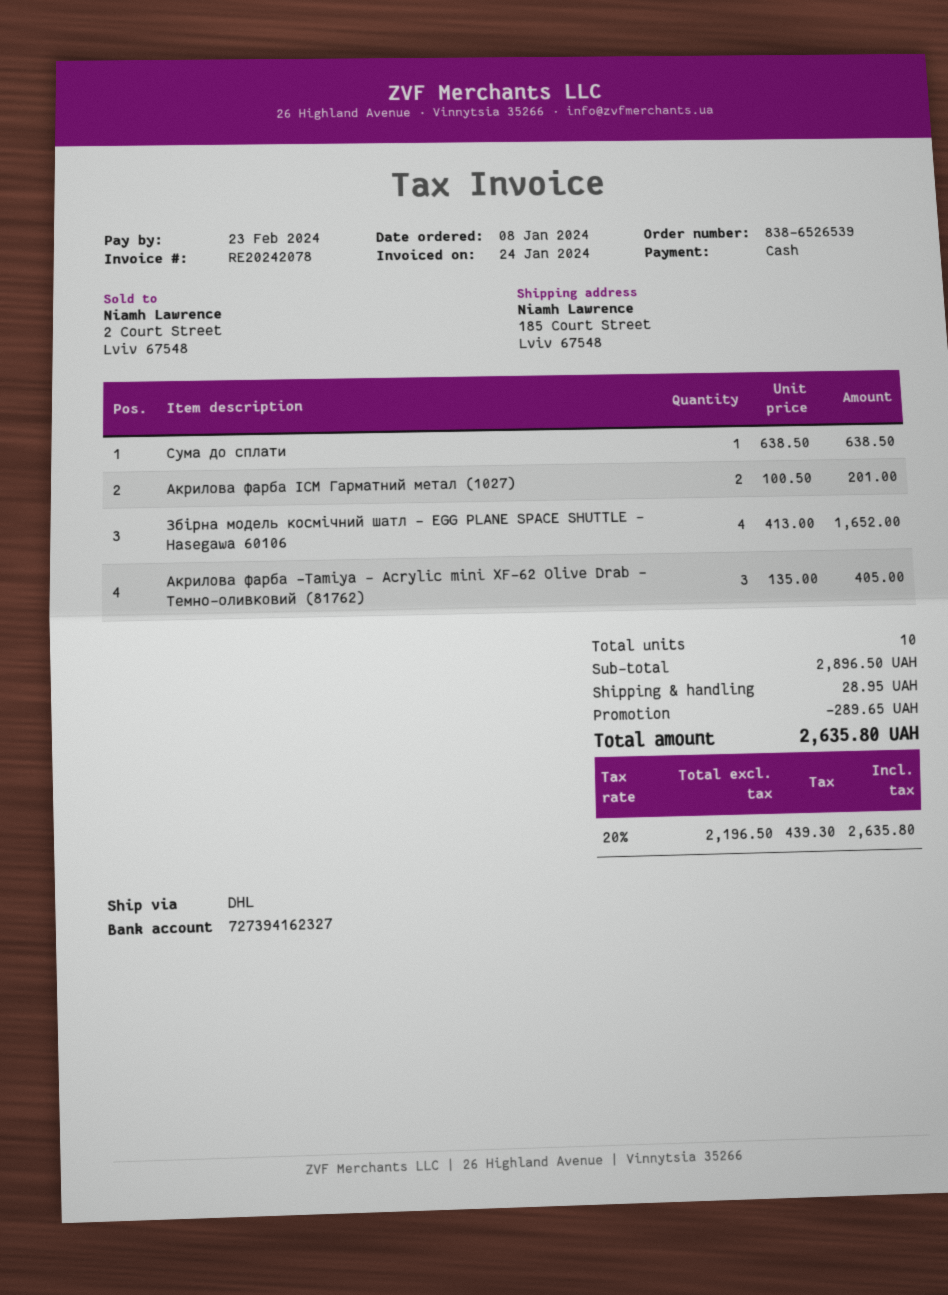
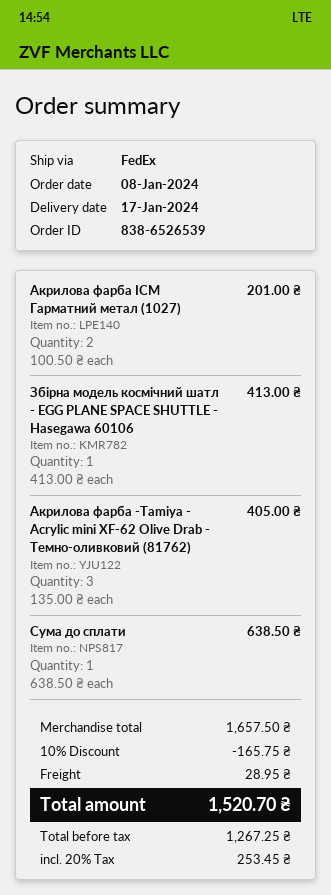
shipping method: DHL -> FedEx
Збірна модель космічний шатл - EGG PLANE SPACE SHUTTLE - Hasegawa 60106: 4 x 413.00 = 1652.00 -> 1 x 413.00 = 413.00
subtotal: 2896.50 -> 1657.50
discount: 289.65 -> 165.75
net: 2196.50 -> 1267.25
tax: 20% = 439.30 -> 20% = 253.45
total: 2635.80 -> 1520.70

